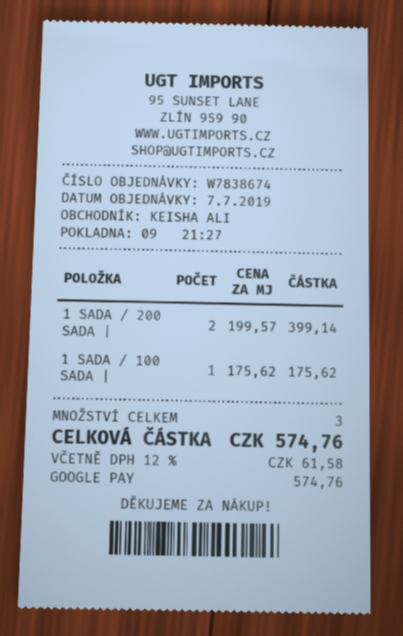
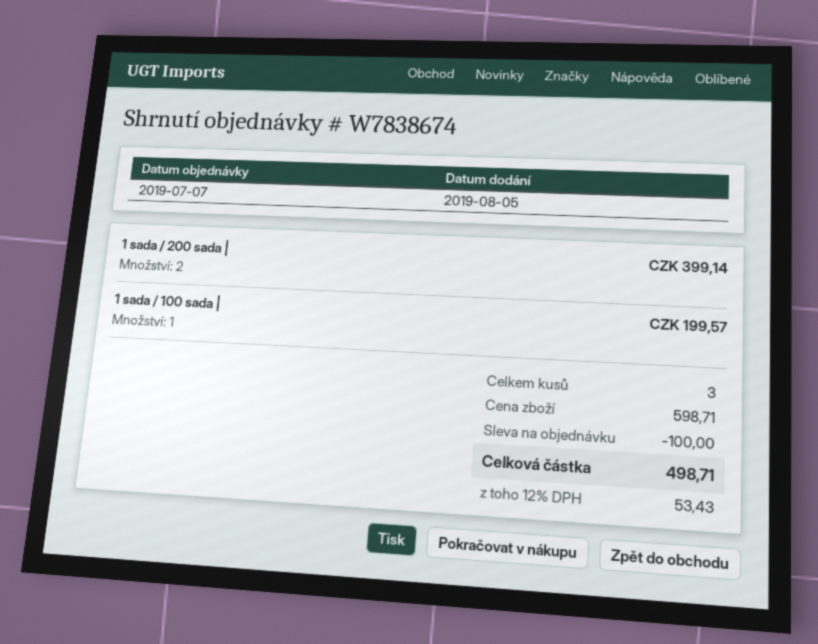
1 SADA / 100 SADA |: 1 for 175.62 -> 1 for 199.57
discount: none -> 100.00
tax: 12% = 61.58 -> 12% = 53.43
total: 574.76 -> 498.71

